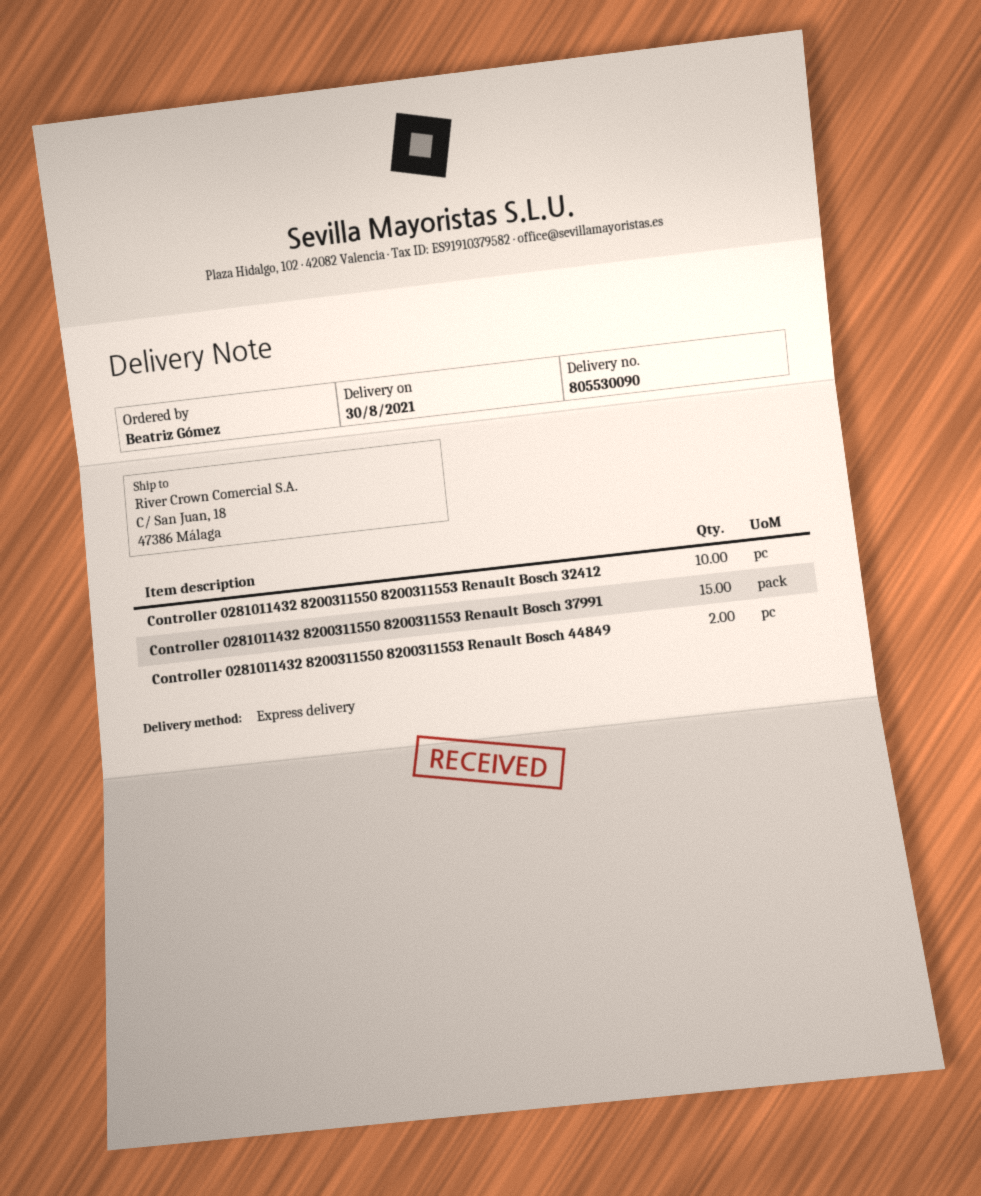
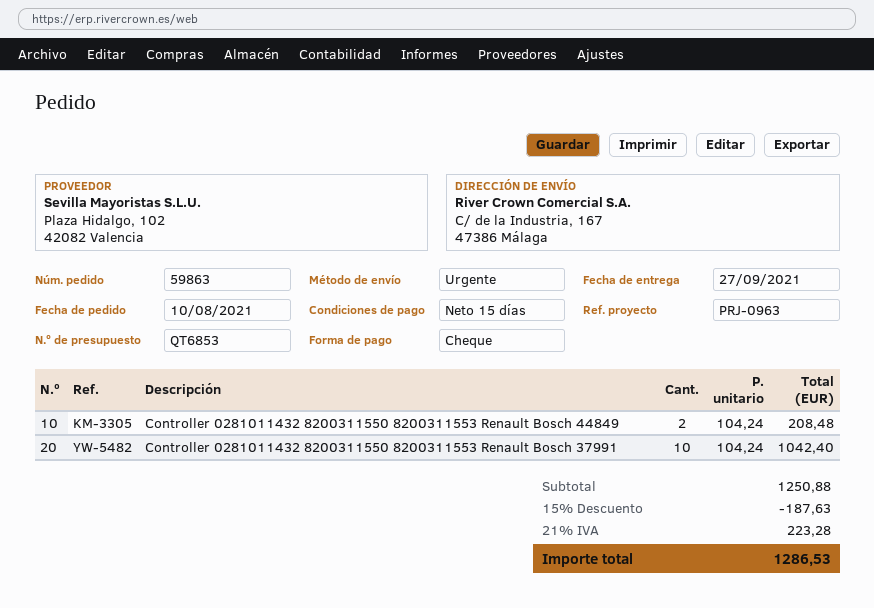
delivery date: 2021-08-30 -> 2021-09-27
ship to: C/ San Juan, 18, 47386 Málaga -> C/ de la Industria, 167, 47386 Málaga
Controller 0281011432 8200311550 8200311553 Renault Bosch 32412: 10 -> none
Controller 0281011432 8200311550 8200311553 Renault Bosch 37991: 15 -> 10

